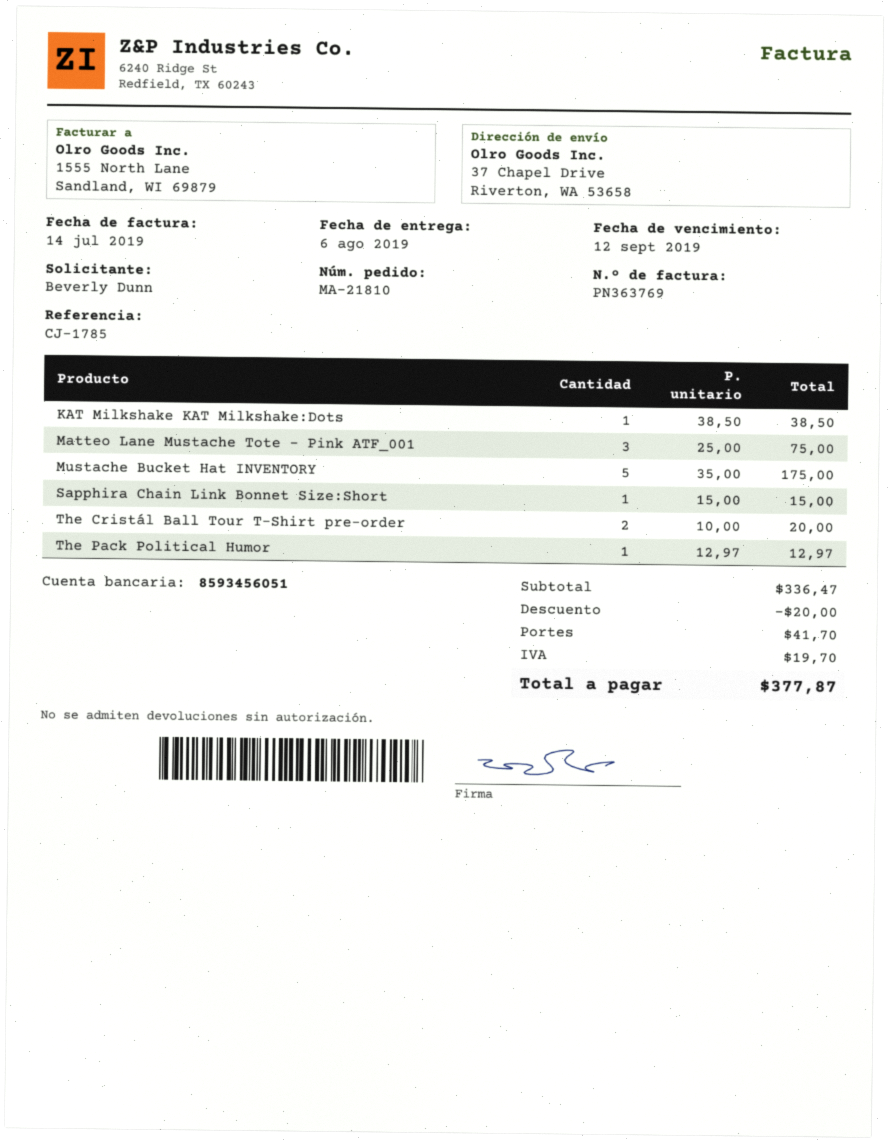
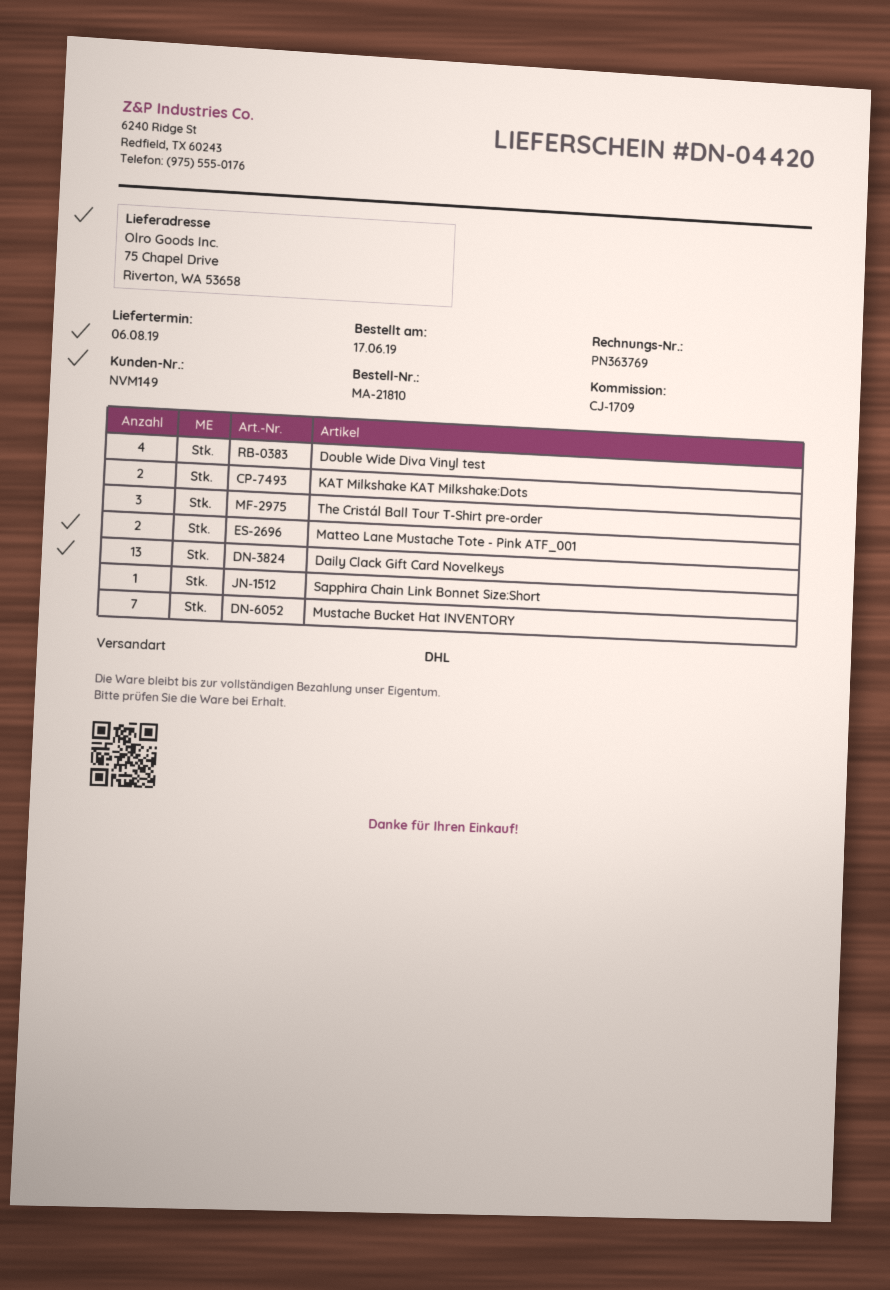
reference: CJ-1785 -> CJ-1709
ship to: 37 Chapel Drive, Riverton, WA 53658 -> 75 Chapel Drive, Riverton, WA 53658
KAT Milkshake KAT Milkshake:Dots: 1 -> 2
Matteo Lane Mustache Tote - Pink ATF_001: 3 -> 2
Mustache Bucket Hat INVENTORY: 5 -> 7
The Cristál Ball Tour T-Shirt pre-order: 2 -> 3
The Pack Political Humor: 1 -> none
Double Wide Diva Vinyl test: none -> 4
Daily Clack Gift Card Novelkeys: none -> 13

